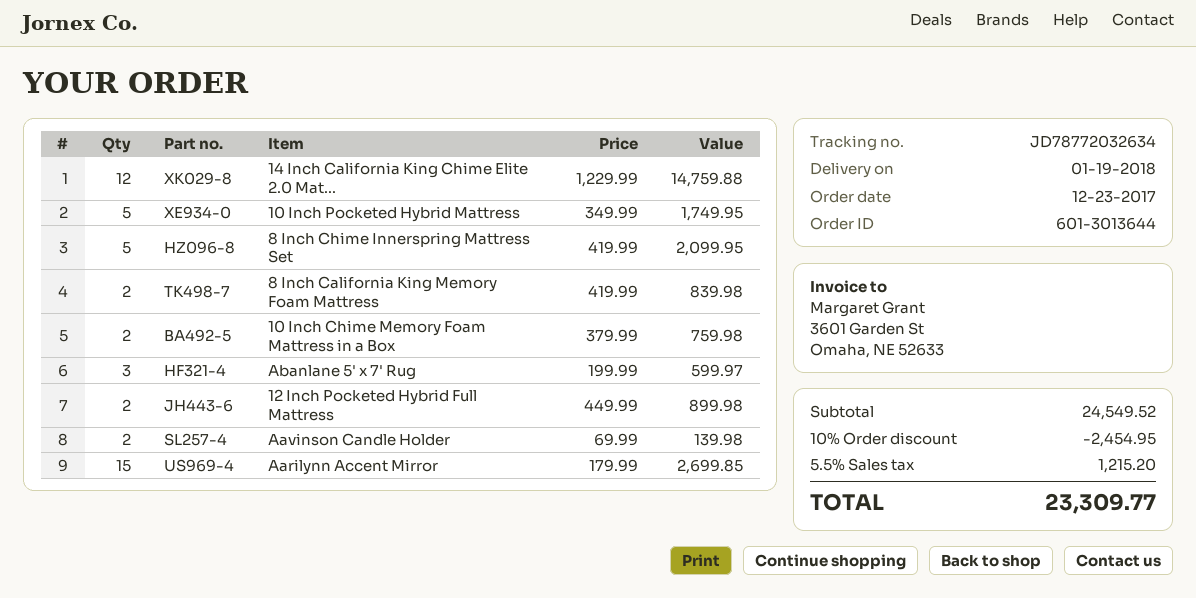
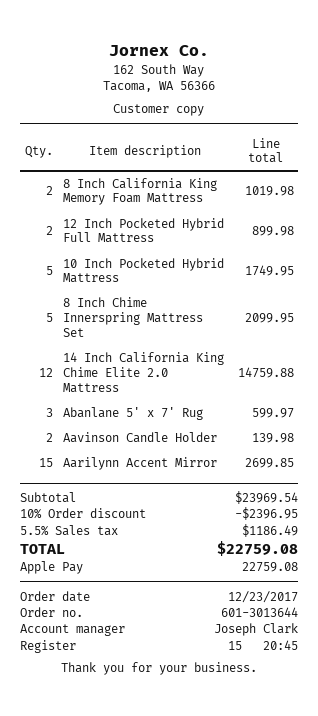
8 Inch California King Memory Foam Mattress: 2 for 839.98 -> 2 for 1019.98
10 Inch Chime Memory Foam Mattress in a Box: 2 for 759.98 -> none
subtotal: 24549.52 -> 23969.54
discount: 10% = 2454.95 -> 10% = 2396.95
tax: 5.5% = 1215.20 -> 5.5% = 1186.49
total: 23309.77 -> 22759.08

